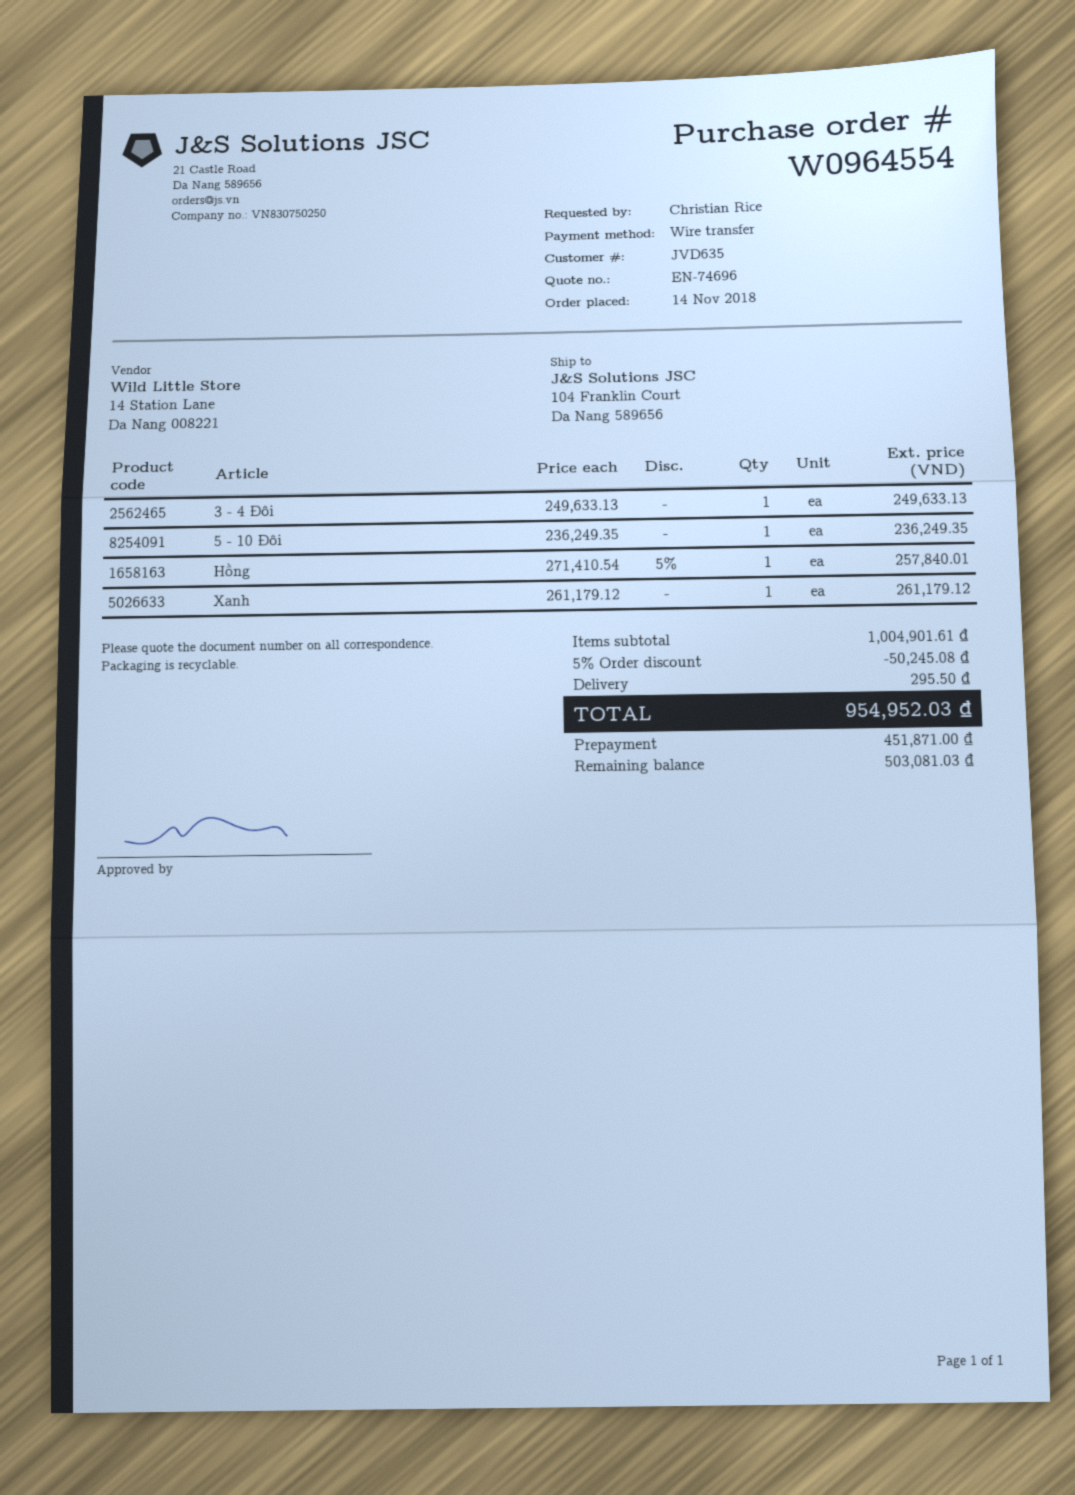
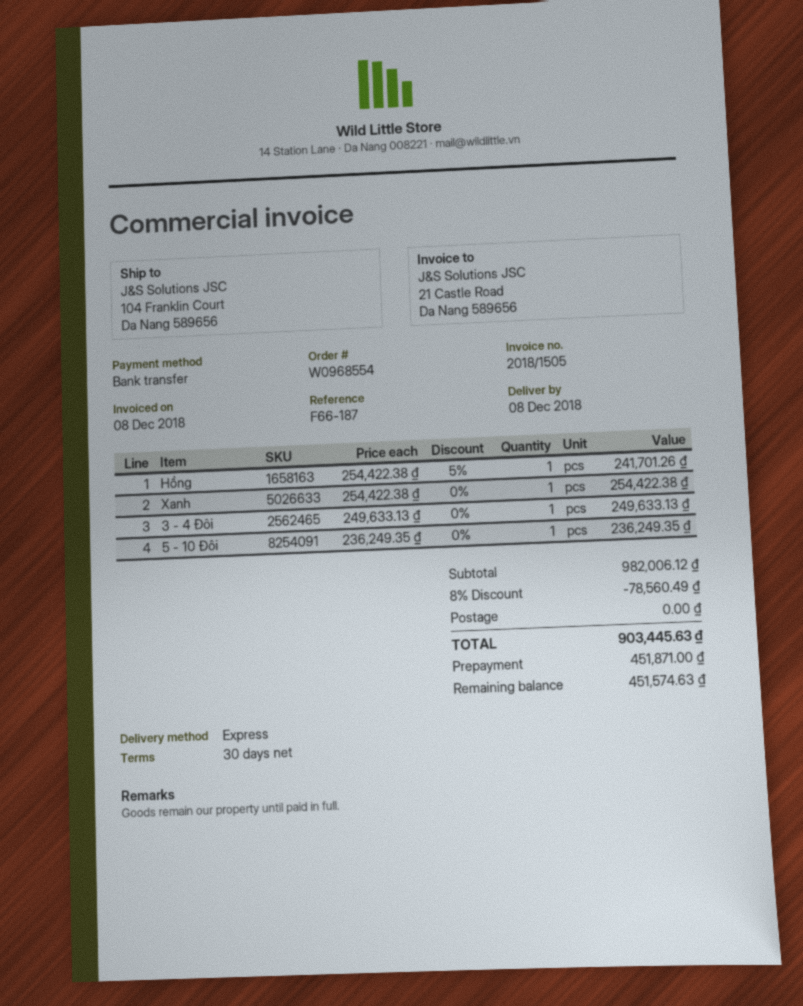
order number: W0964554 -> W0968554
Hồng: 1 x 271410.54 - 5% = 257840.01 -> 1 x 254422.38 - 5% = 241701.26
Xanh: 1 x 261179.12 = 261179.12 -> 1 x 254422.38 = 254422.38
subtotal: 1004901.61 -> 982006.12
discount: 5% = 50245.08 -> 8% = 78560.49
shipping: 295.50 -> 0.00
total: 954952.03 -> 903445.63
balance: 503081.03 -> 451574.63

